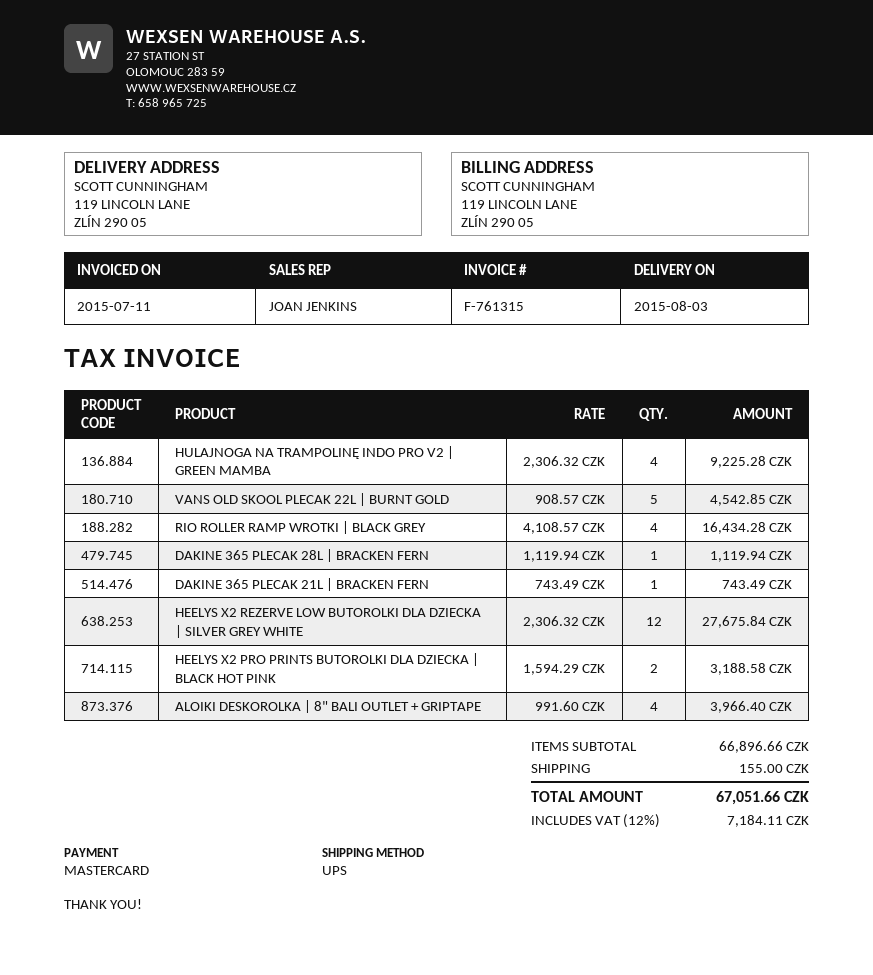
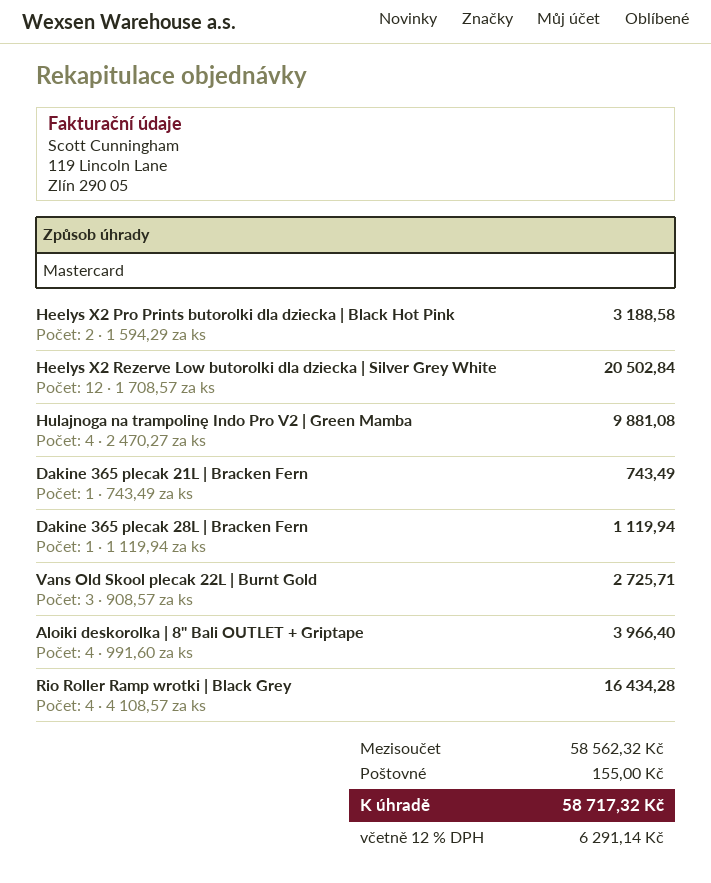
HULAJNOGA NA TRAMPOLINĘ INDO PRO V2 | GREEN MAMBA: 4 x 2306.32 = 9225.28 -> 4 x 2470.27 = 9881.08
VANS OLD SKOOL PLECAK 22L | BURNT GOLD: 5 x 908.57 = 4542.85 -> 3 x 908.57 = 2725.71
HEELYS X2 REZERVE LOW BUTOROLKI DLA DZIECKA | SILVER GREY WHITE: 12 x 2306.32 = 27675.84 -> 12 x 1708.57 = 20502.84
subtotal: 66896.66 -> 58562.32
tax: 12% = 7184.11 -> 12% = 6291.14
total: 67051.66 -> 58717.32

